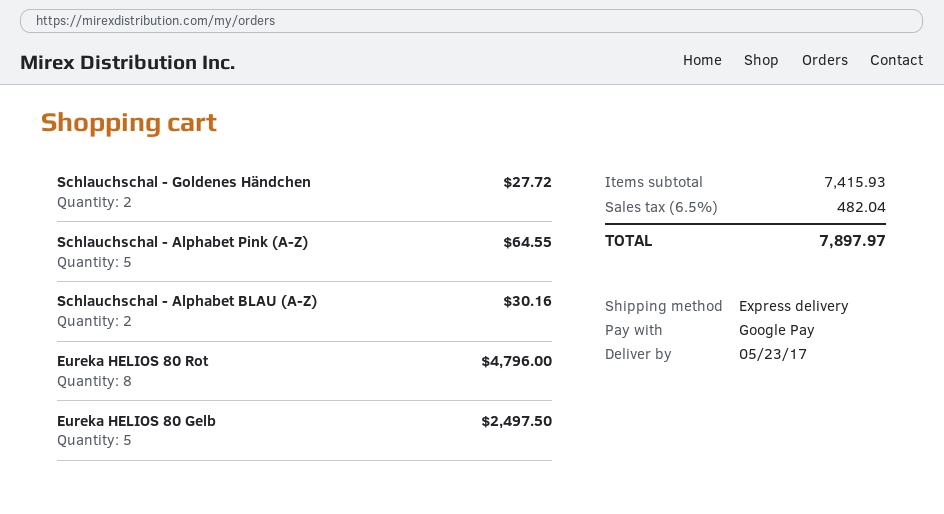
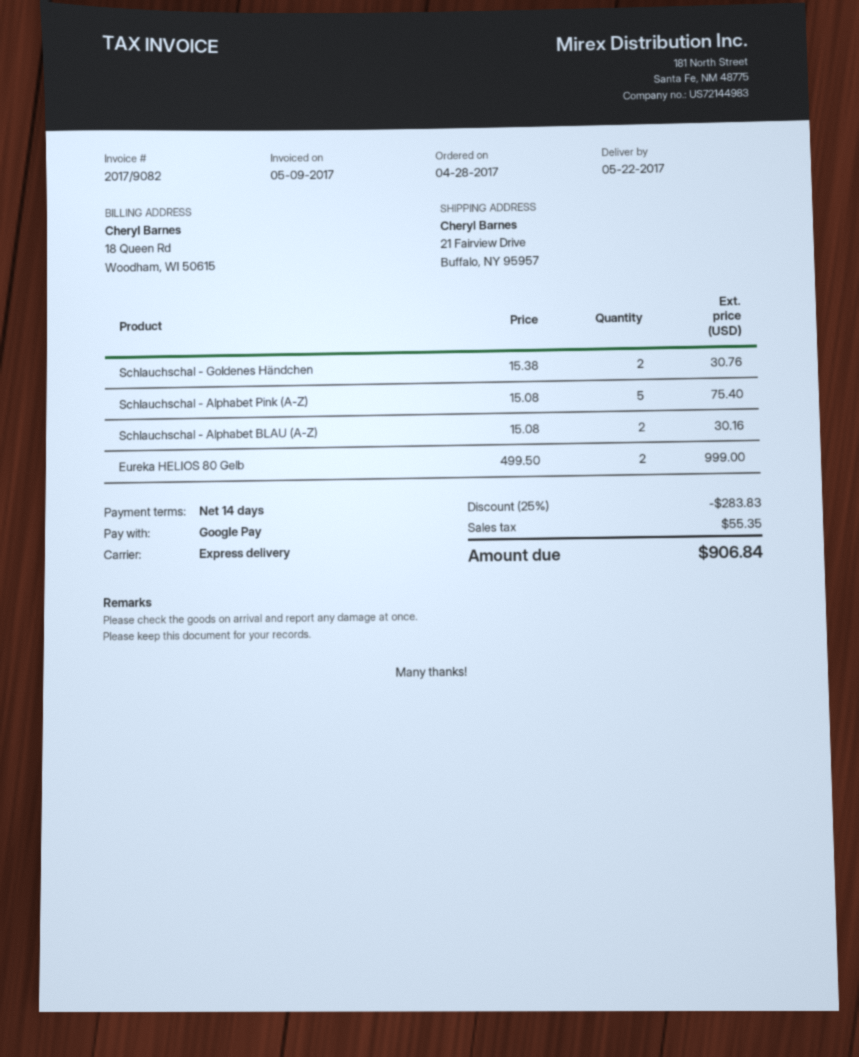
delivery date: 2017-05-23 -> 2017-05-22
Schlauchschal - Goldenes Händchen: 2 for 27.72 -> 2 for 30.76
Schlauchschal - Alphabet Pink (A-Z): 5 for 64.55 -> 5 for 75.40
Eureka HELIOS 80 Rot: 8 for 4796.00 -> none
Eureka HELIOS 80 Gelb: 5 for 2497.50 -> 2 for 999.00
discount: none -> 25% = 283.83
tax: 482.04 -> 55.35
total: 7897.97 -> 906.84

